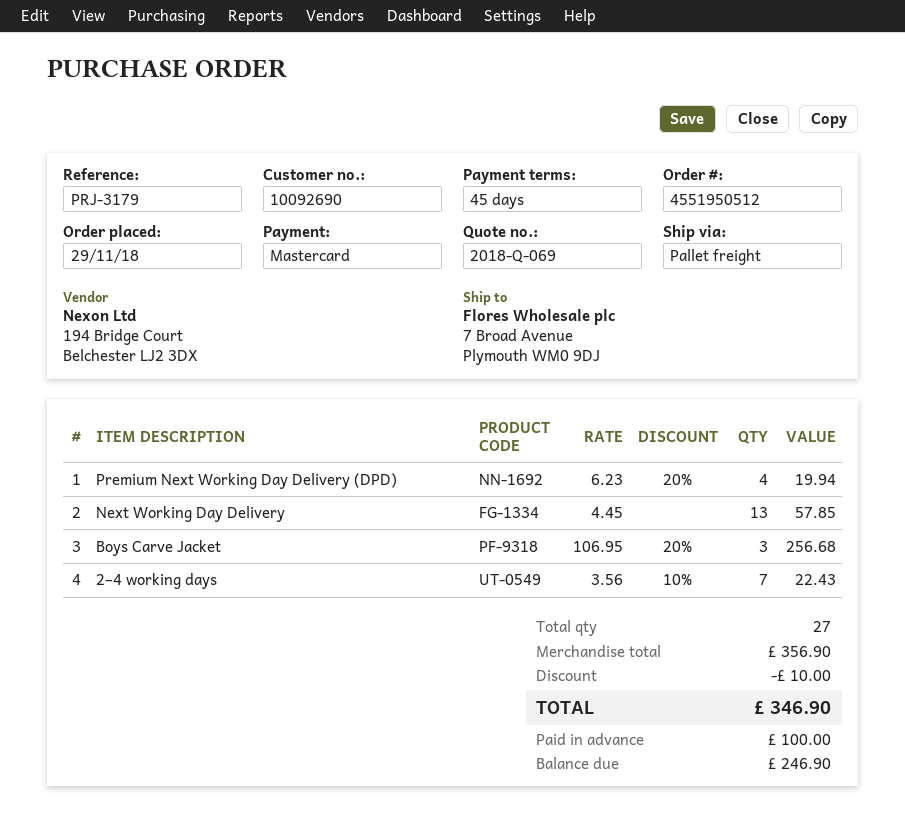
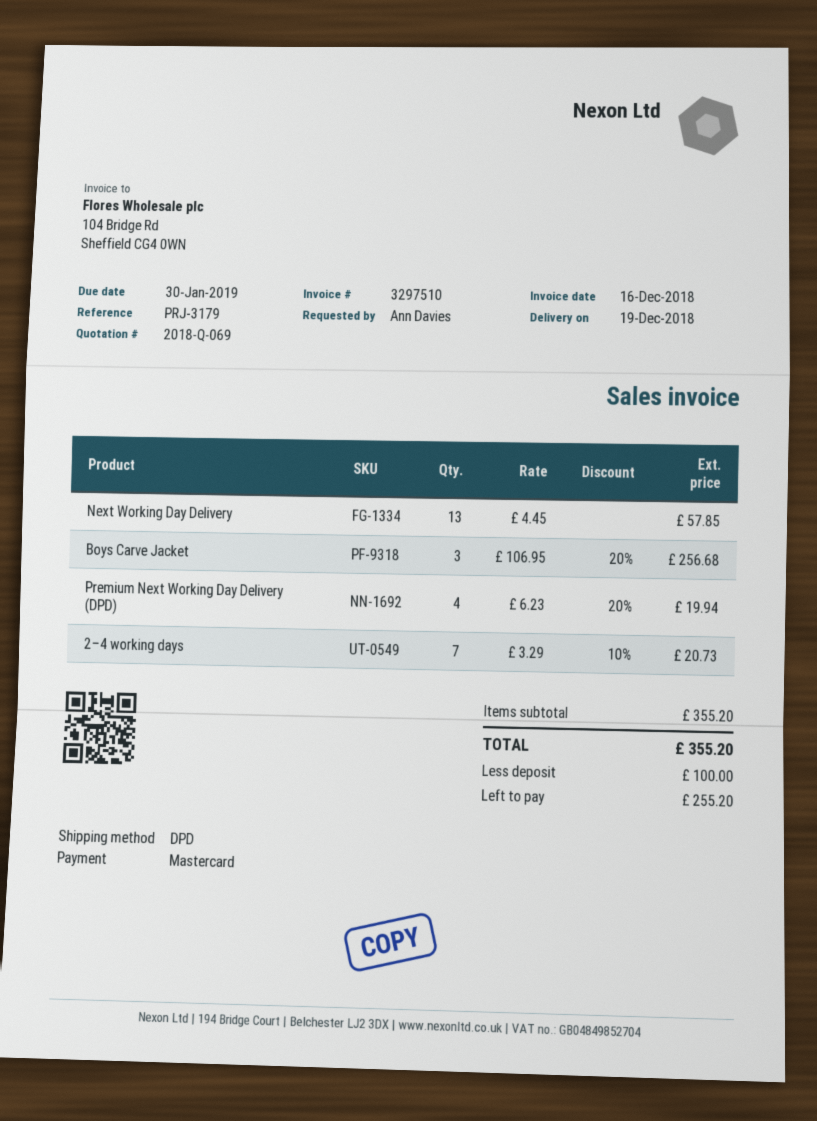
shipping method: pallet freight -> DPD
2–4 working days: 7 x 3.56 - 10% = 22.43 -> 7 x 3.29 - 10% = 20.73
subtotal: 356.90 -> 355.20
discount: 10.00 -> none
total: 346.90 -> 355.20
balance: 246.90 -> 255.20

